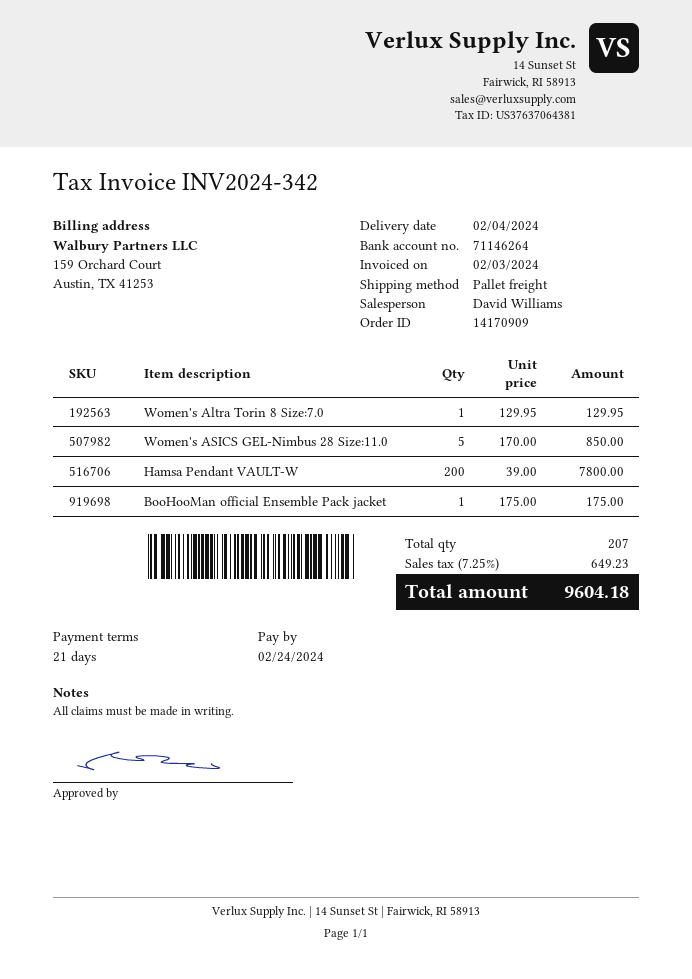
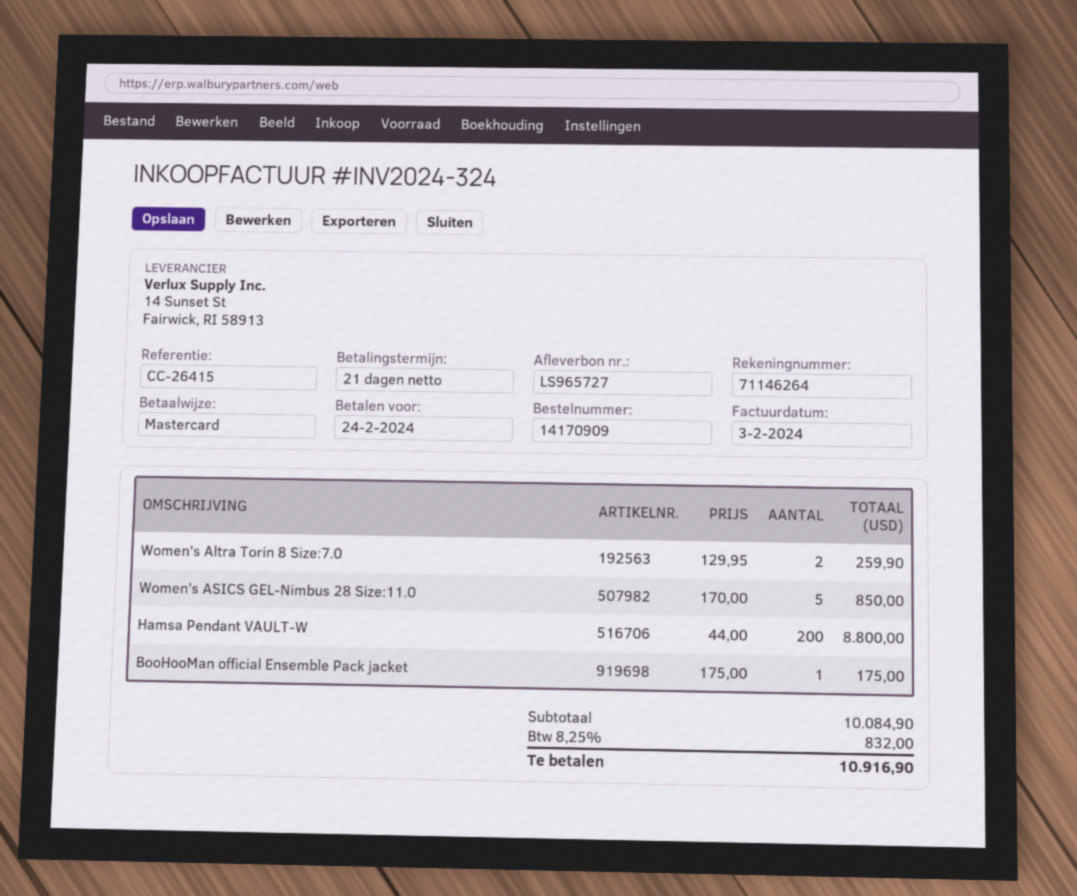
invoice number: INV2024-342 -> INV2024-324
Women's Altra Torin 8 Size:7.0: 1 x 129.95 = 129.95 -> 2 x 129.95 = 259.90
Hamsa Pendant VAULT-W: 200 x 39.00 = 7800.00 -> 200 x 44.00 = 8800.00
tax: 7.25% = 649.23 -> 8.25% = 832.00
total: 9604.18 -> 10916.90

